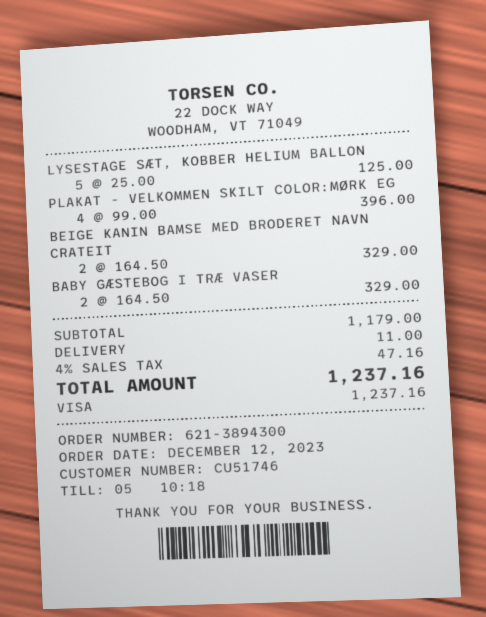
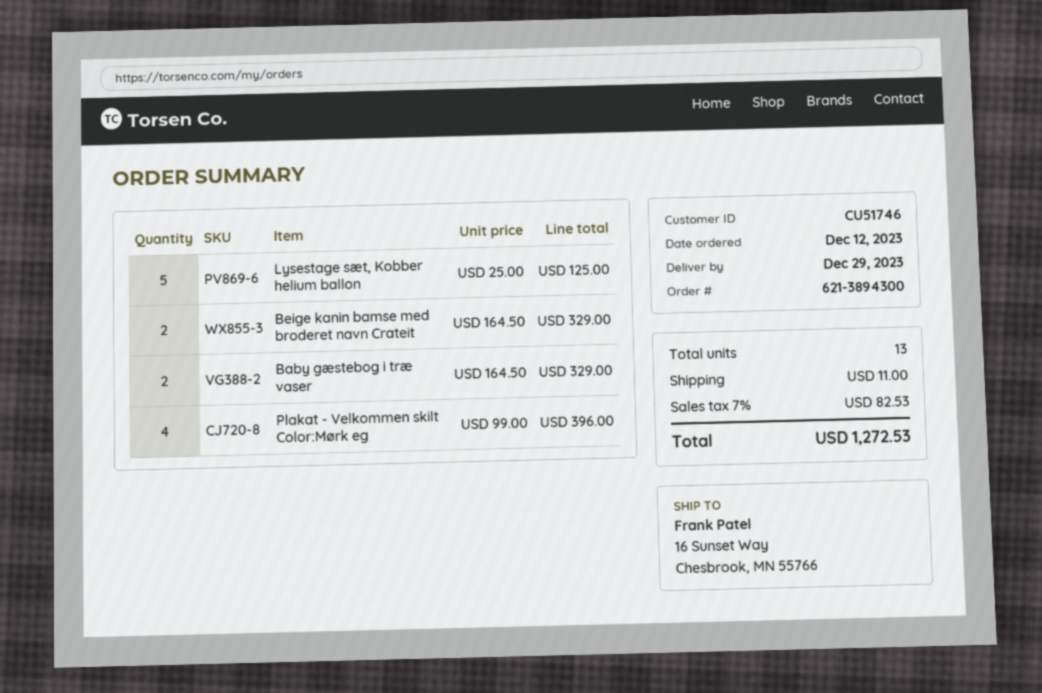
tax: 4% = 47.16 -> 7% = 82.53
total: 1237.16 -> 1272.53

